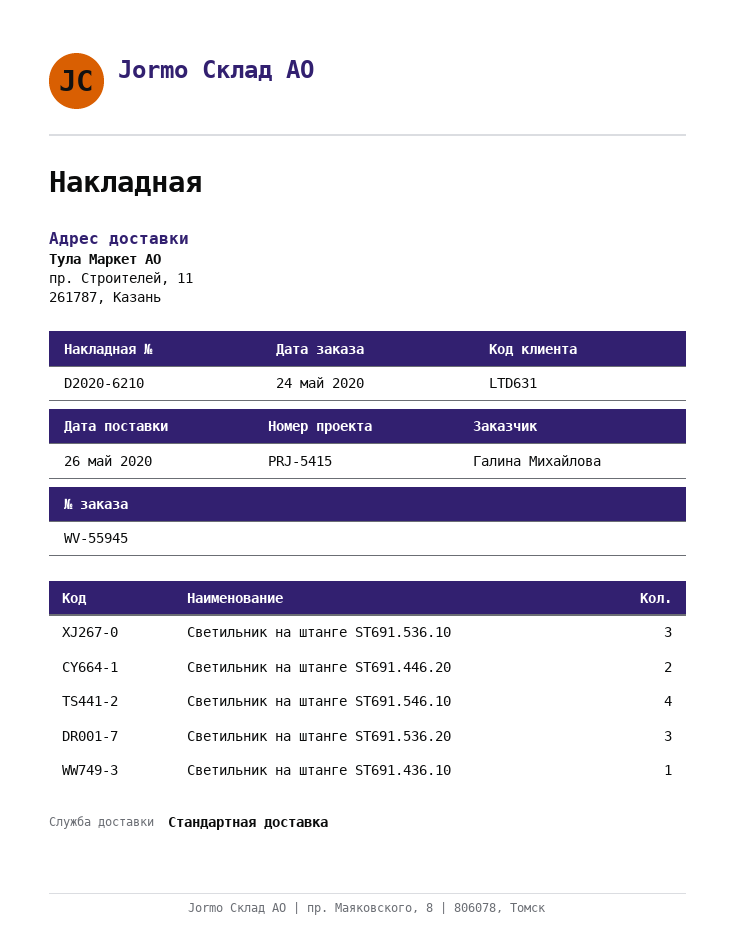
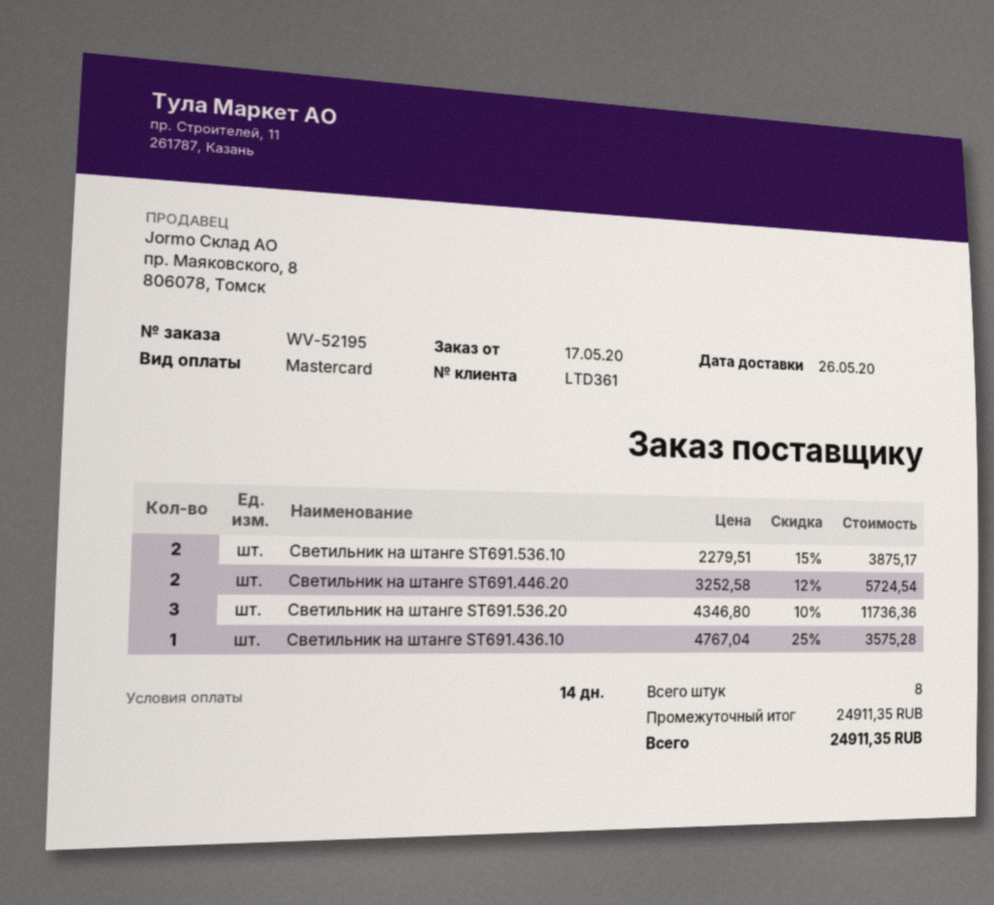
order number: WV-55945 -> WV-52195
order date: 2020-05-24 -> 2020-05-17
customer number: LTD631 -> LTD361
Светильник на штанге ST691.536.10: 3 -> 2
Светильник на штанге ST691.546.10: 4 -> none

